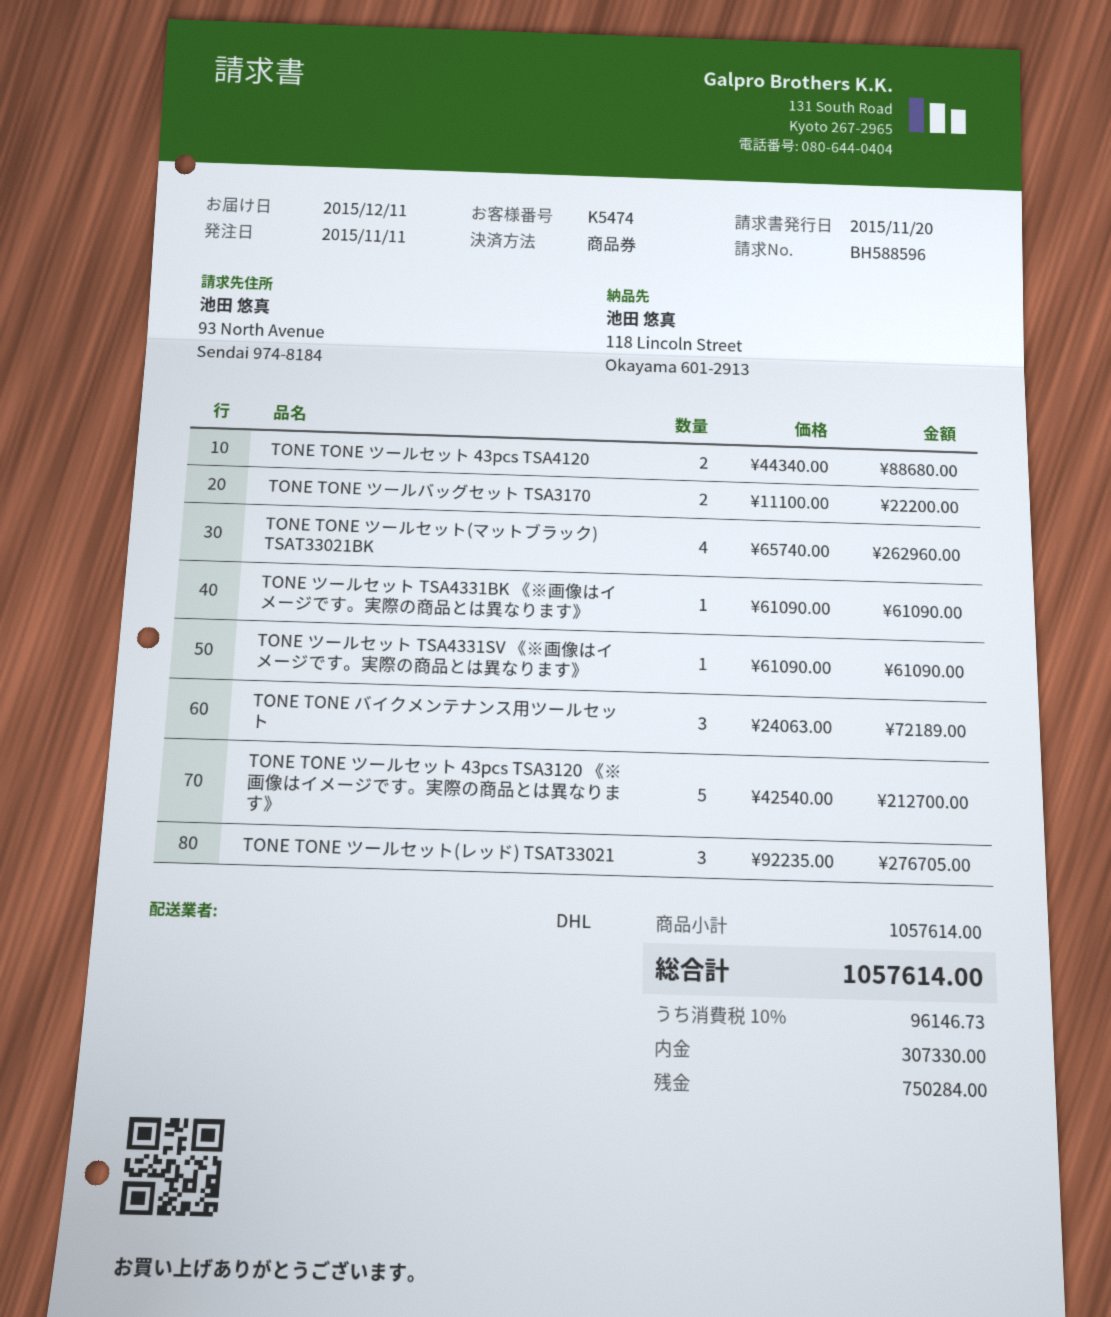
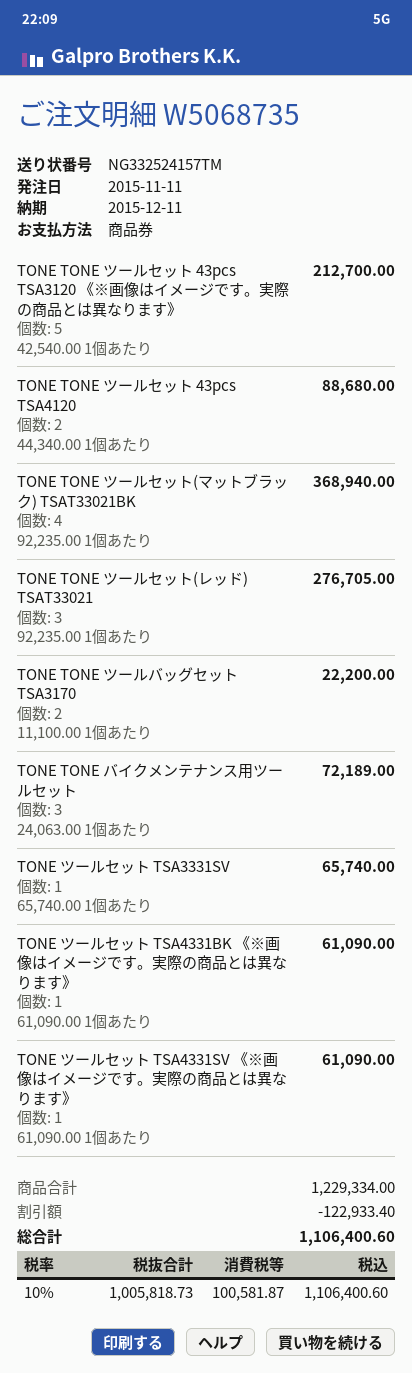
TONE TONE ツールセット(マットブラック) TSAT33021BK: 4 x 65740.00 = 262960.00 -> 4 x 92235.00 = 368940.00
TONE ツールセット TSA3331SV: none -> 1 x 65740.00 = 65740.00
subtotal: 1057614.00 -> 1229334.00
discount: none -> 122933.40
tax: 10% = 96146.73 -> 10% = 100581.87
total: 1057614.00 -> 1106400.60

